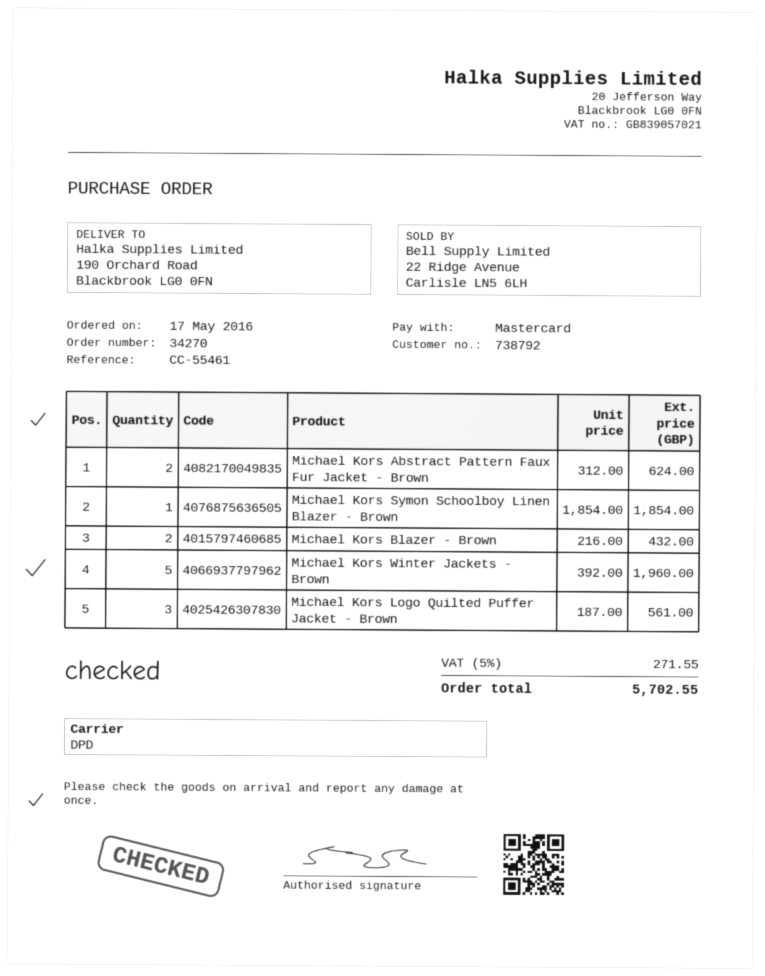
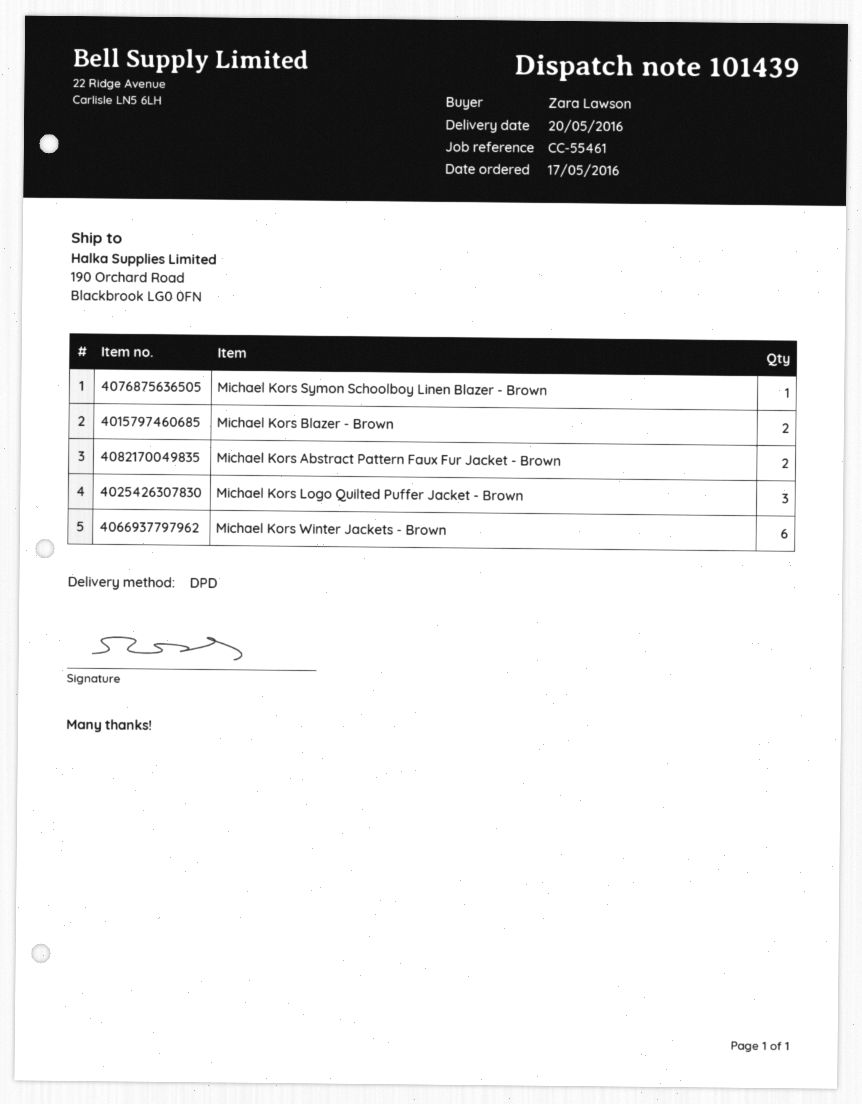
Michael Kors Winter Jackets - Brown: 5 -> 6

